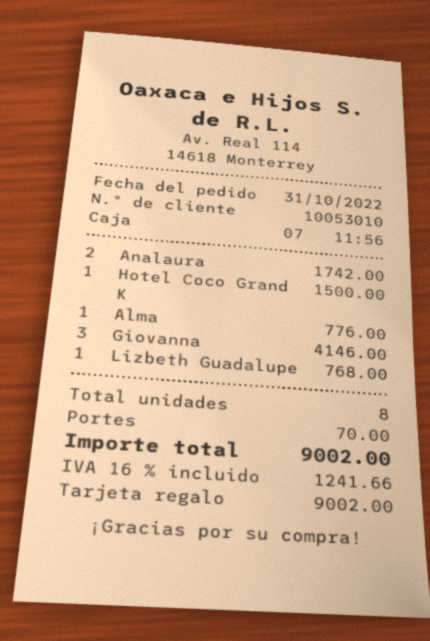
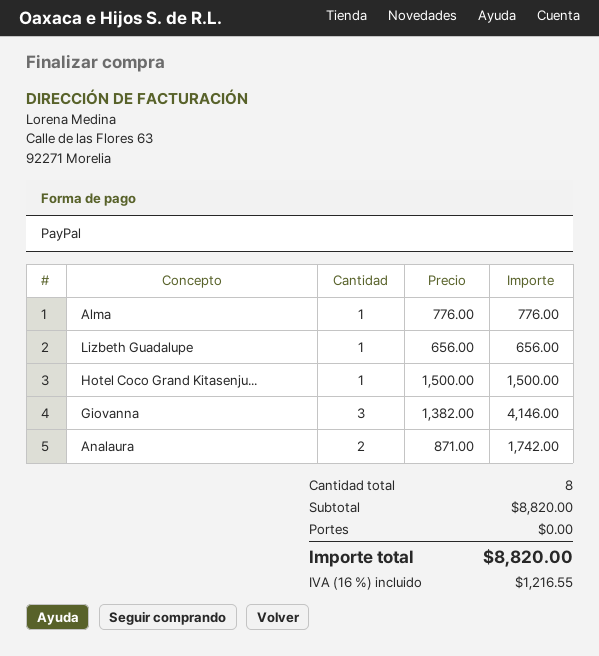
payment method: gift card -> PayPal
Lizbeth Guadalupe: 1 for 768.00 -> 1 for 656.00
shipping: 70.00 -> 0.00
tax: 16% = 1241.66 -> 16% = 1216.55
total: 9002.00 -> 8820.00

